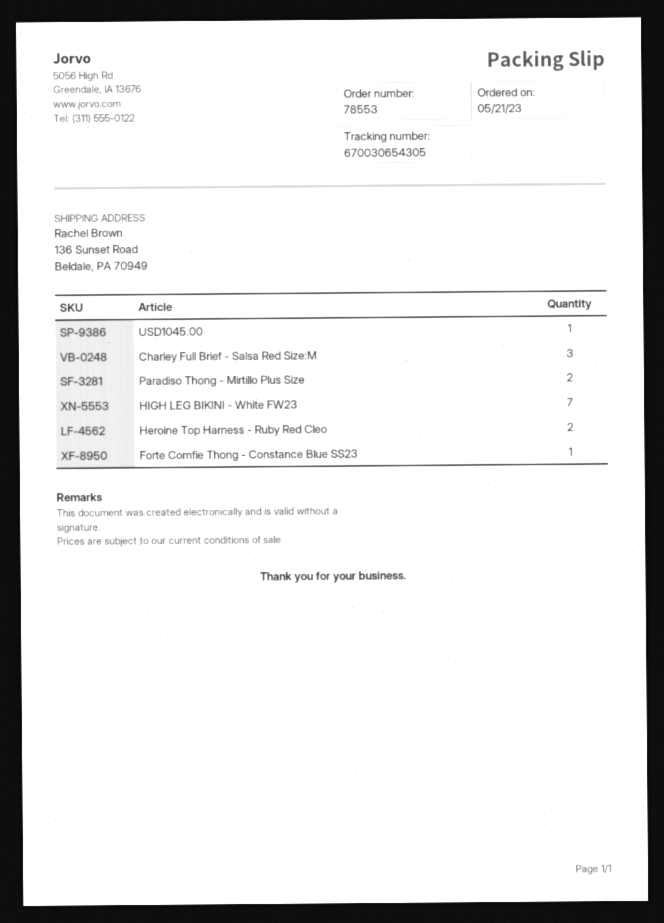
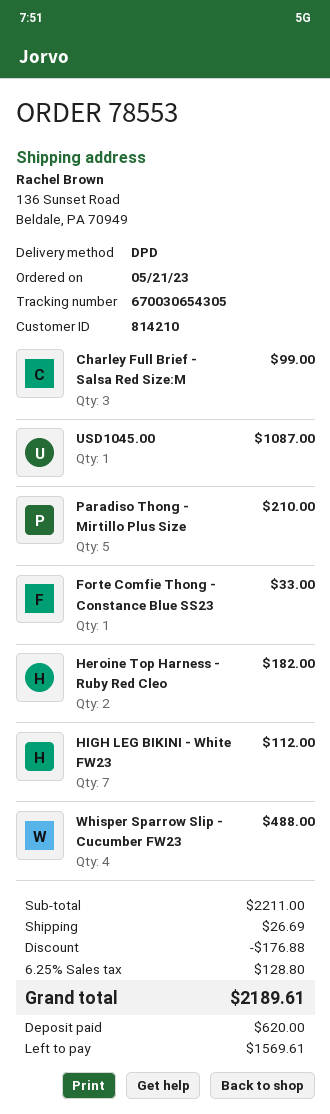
Paradiso Thong - Mirtillo Plus Size: 2 -> 5
Whisper Sparrow Slip - Cucumber FW23: none -> 4

